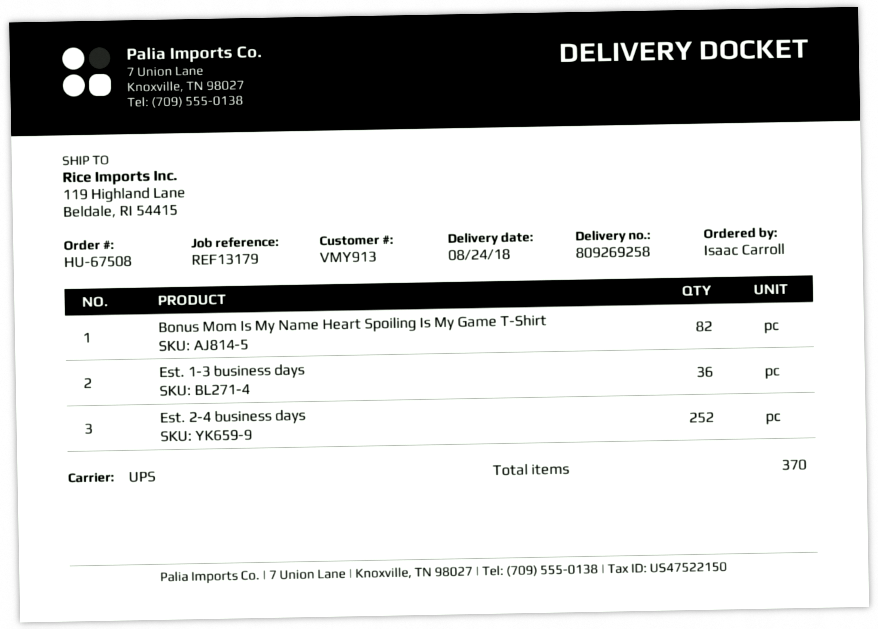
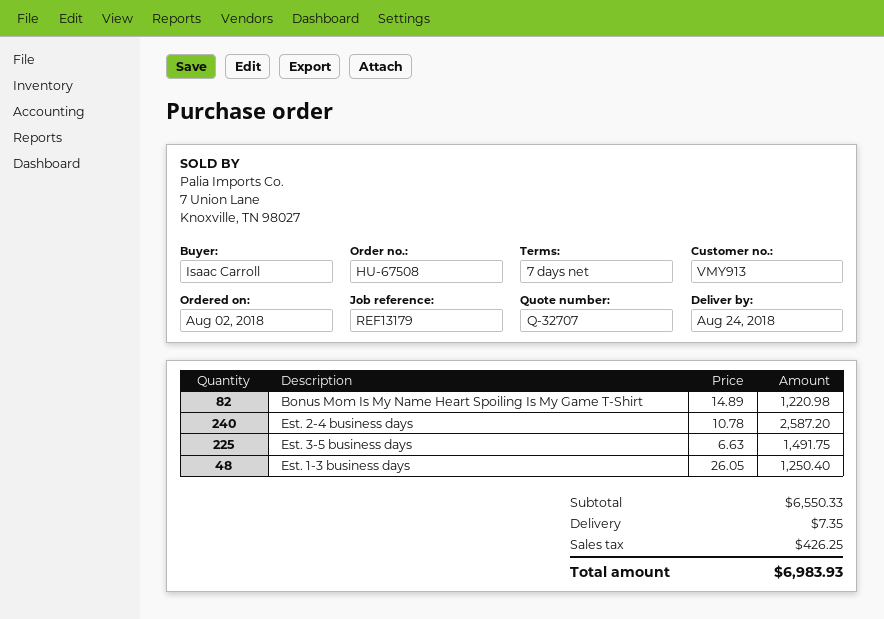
Est. 1-3 business days: 36 -> 48
Est. 2-4 business days: 252 -> 240
Est. 3-5 business days: none -> 225

